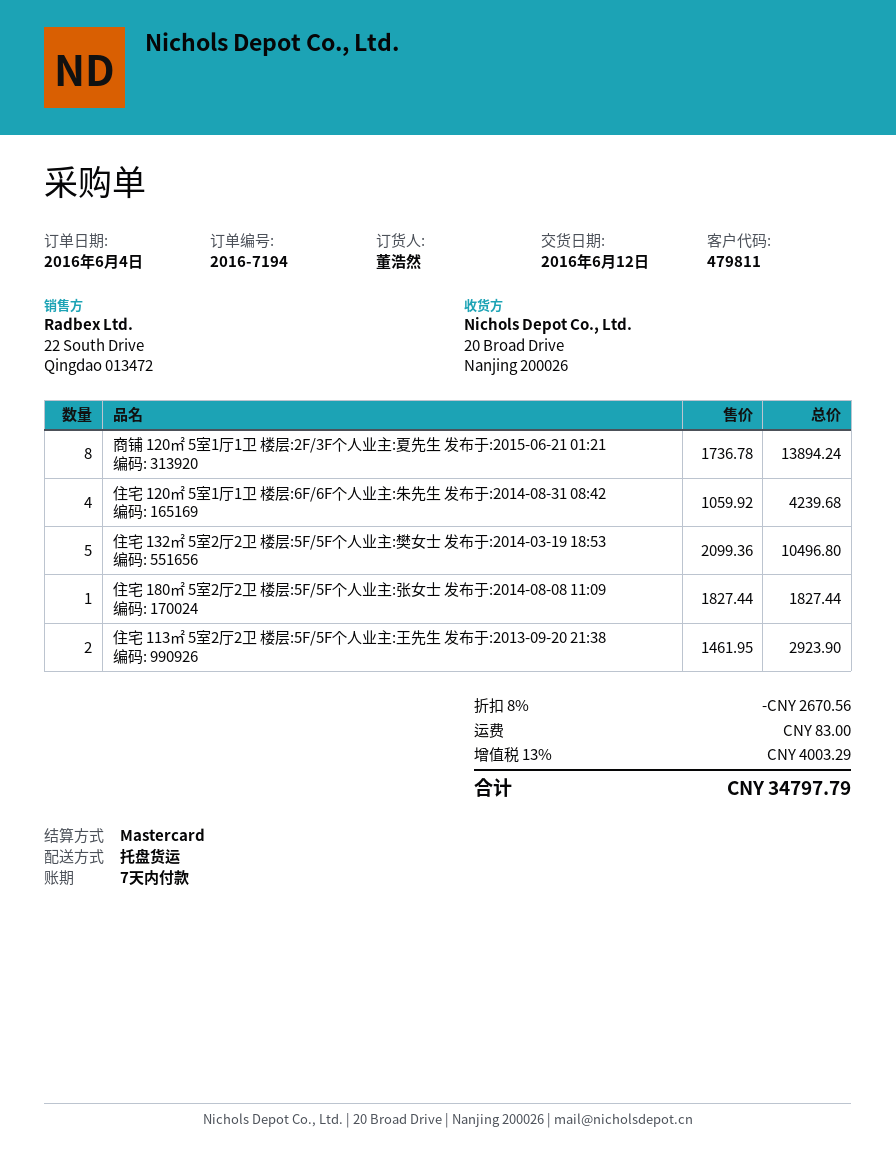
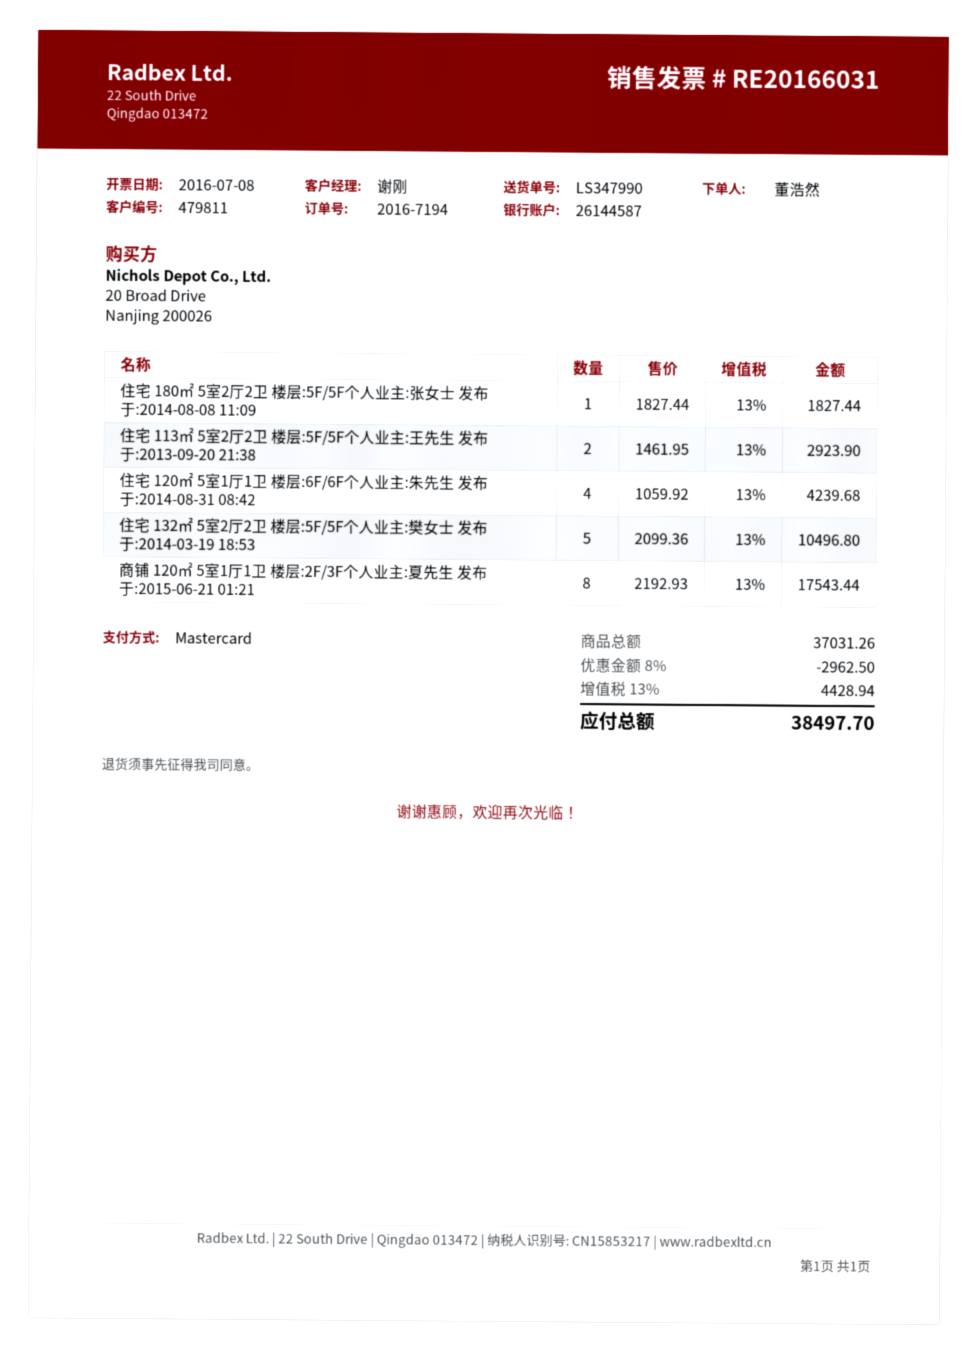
商铺 120㎡ 5室1厅1卫 楼层:2F/3F个人业主:夏先生 发布于:2015-06-21 01:21: 8 x 1736.78 = 13894.24 -> 8 x 2192.93 = 17543.44
discount: 8% = 2670.56 -> 8% = 2962.50
shipping: 83.00 -> none
tax: 13% = 4003.29 -> 13% = 4428.94
total: 34797.79 -> 38497.70

